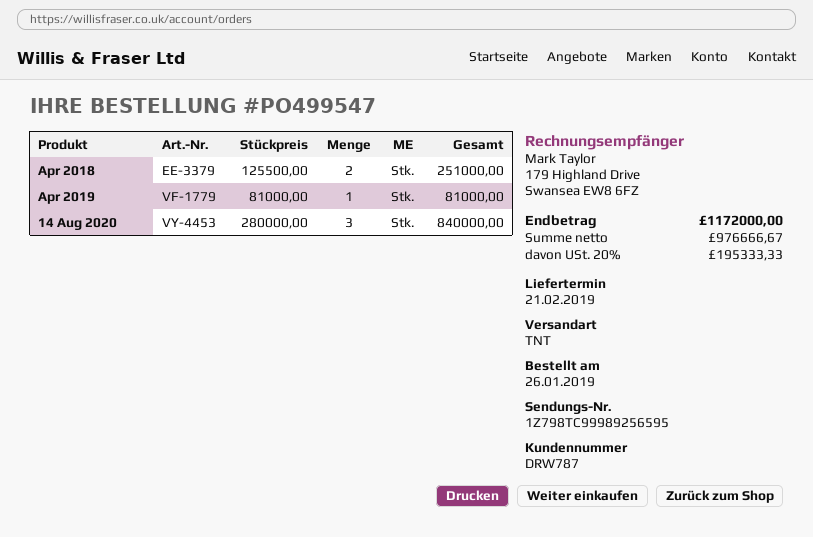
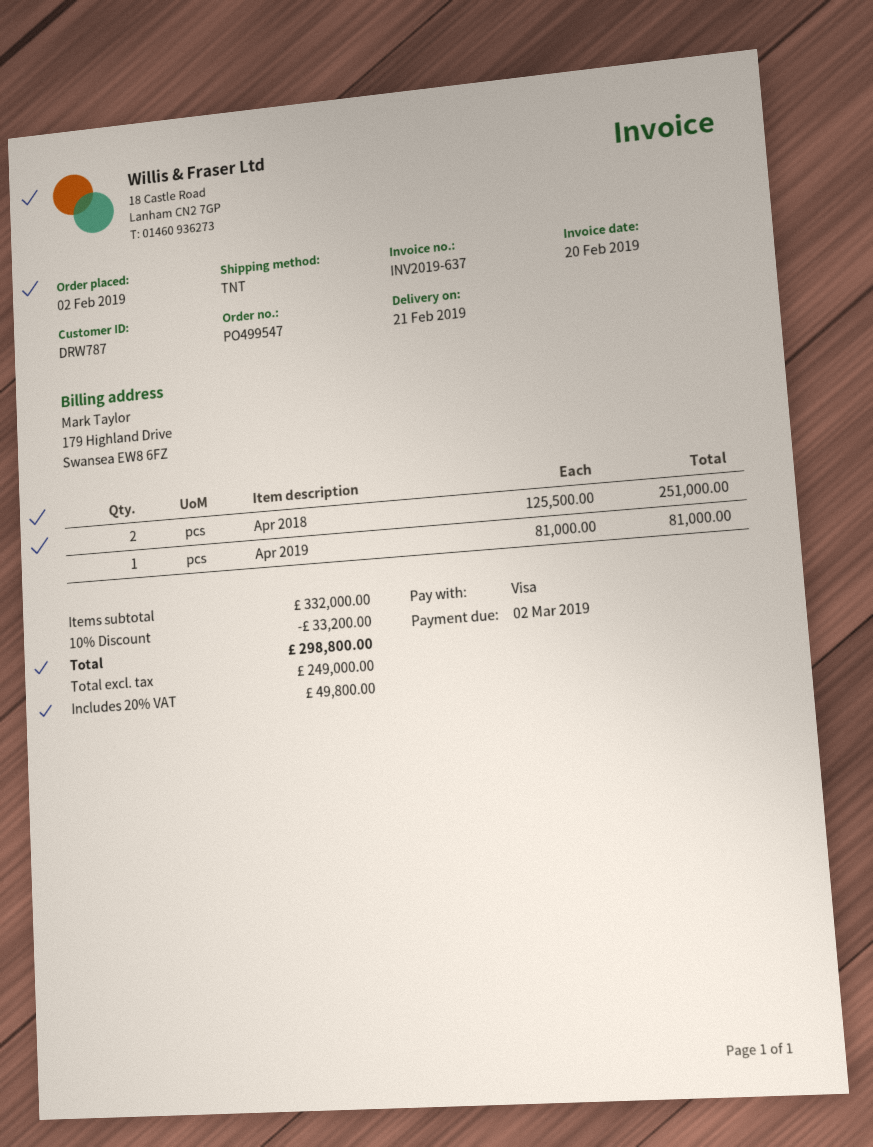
order date: 2019-01-26 -> 2019-02-02
14 Aug 2020: 3 x 280000.00 = 840000.00 -> none
discount: none -> 10% = 33200.00
net: 976666.67 -> 249000.00
tax: 20% = 195333.33 -> 20% = 49800.00
total: 1172000.00 -> 298800.00

